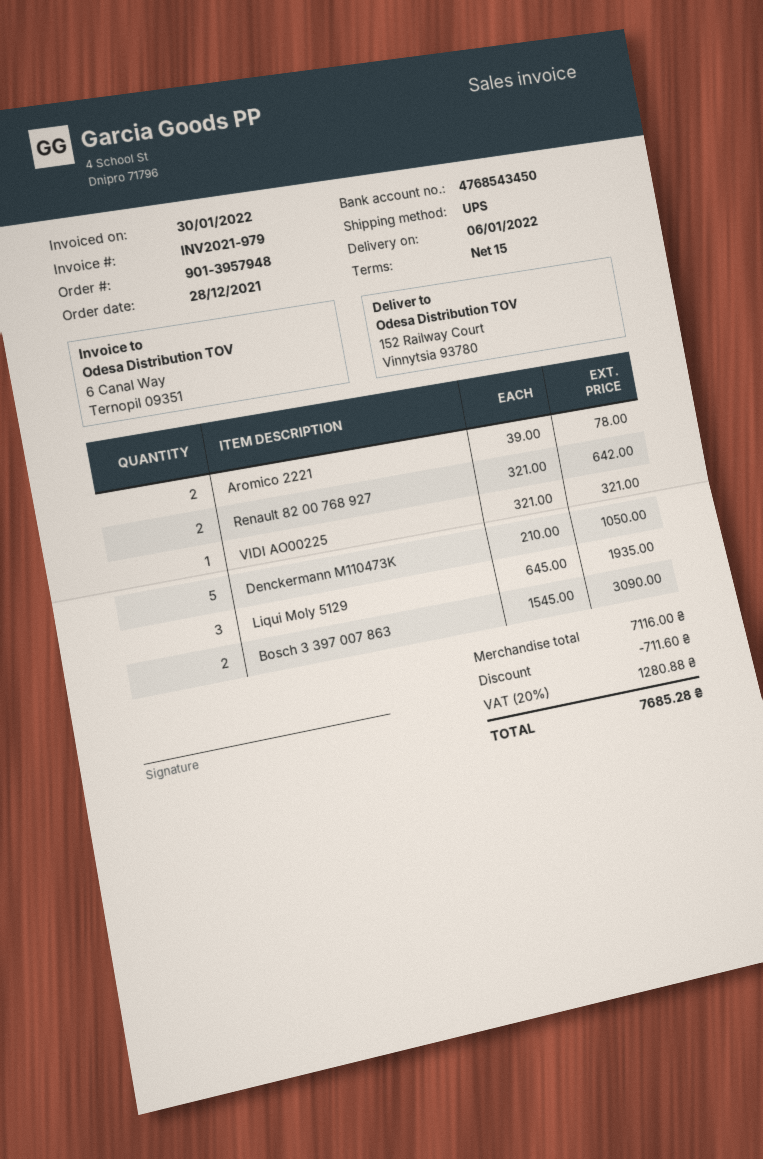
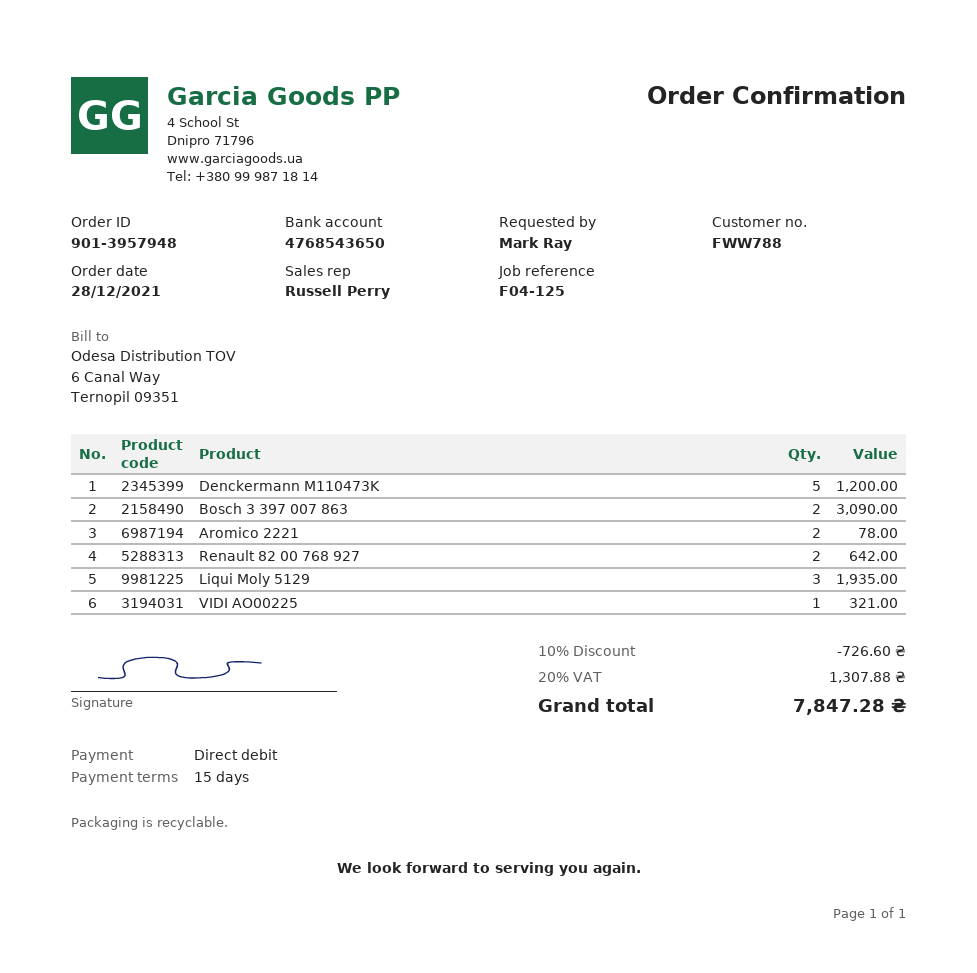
bank account: 4768543450 -> 4768543650
Denckermann M110473K: 5 for 1050.00 -> 5 for 1200.00
discount: 711.60 -> 726.60
tax: 20% = 1280.88 -> 20% = 1307.88
total: 7685.28 -> 7847.28

